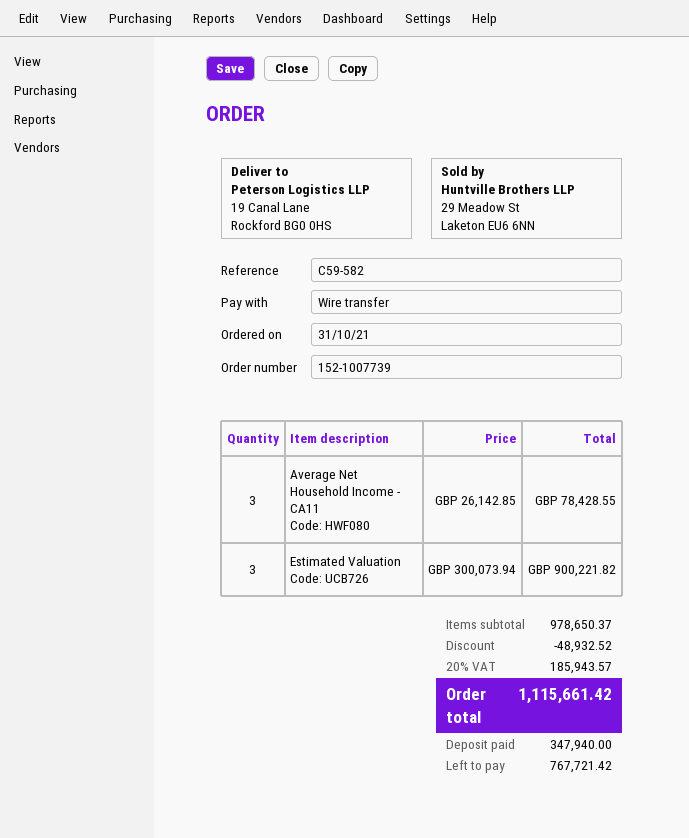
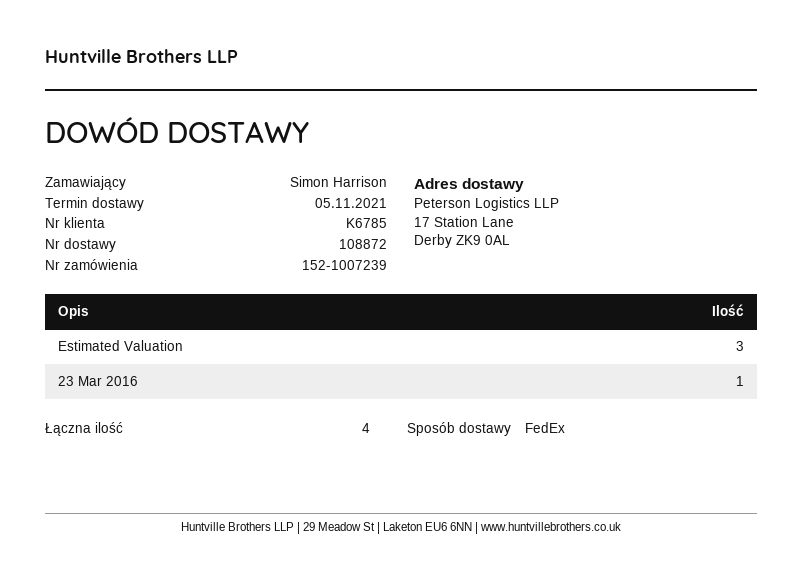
order number: 152-1007739 -> 152-1007239
ship to: 19 Canal Lane, Rockford BG0 0HS -> 17 Station Lane, Derby ZK9 0AL
Average Net Household Income - CA11: 3 -> none
23 Mar 2016: none -> 1

